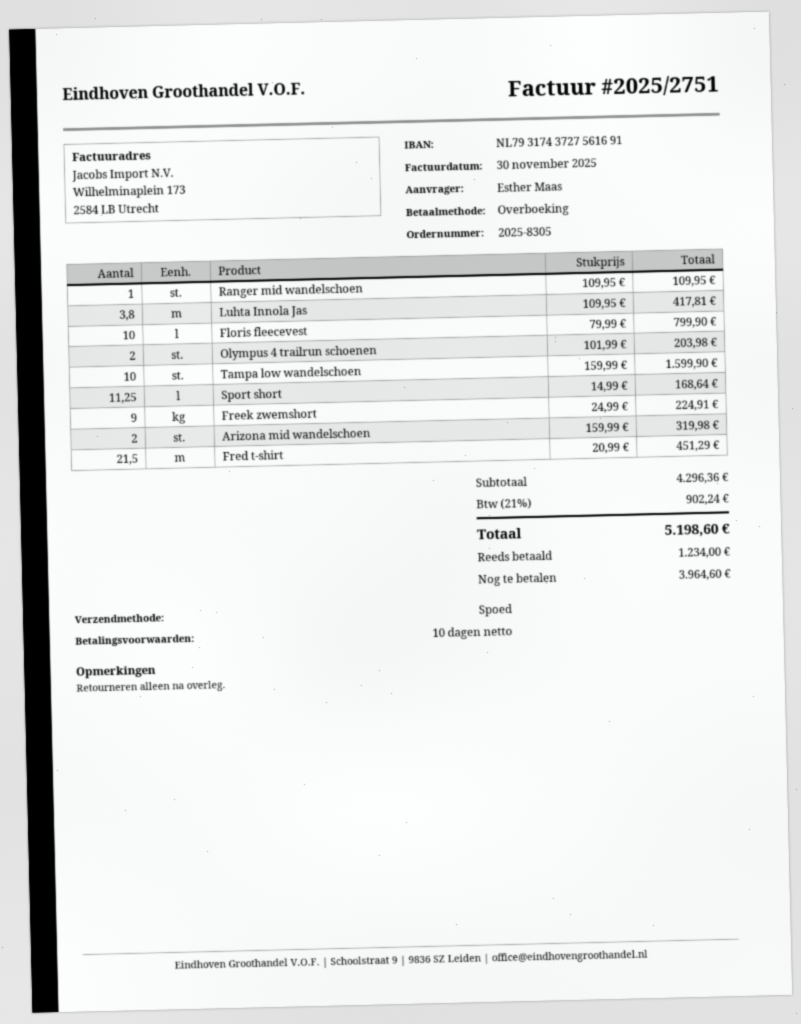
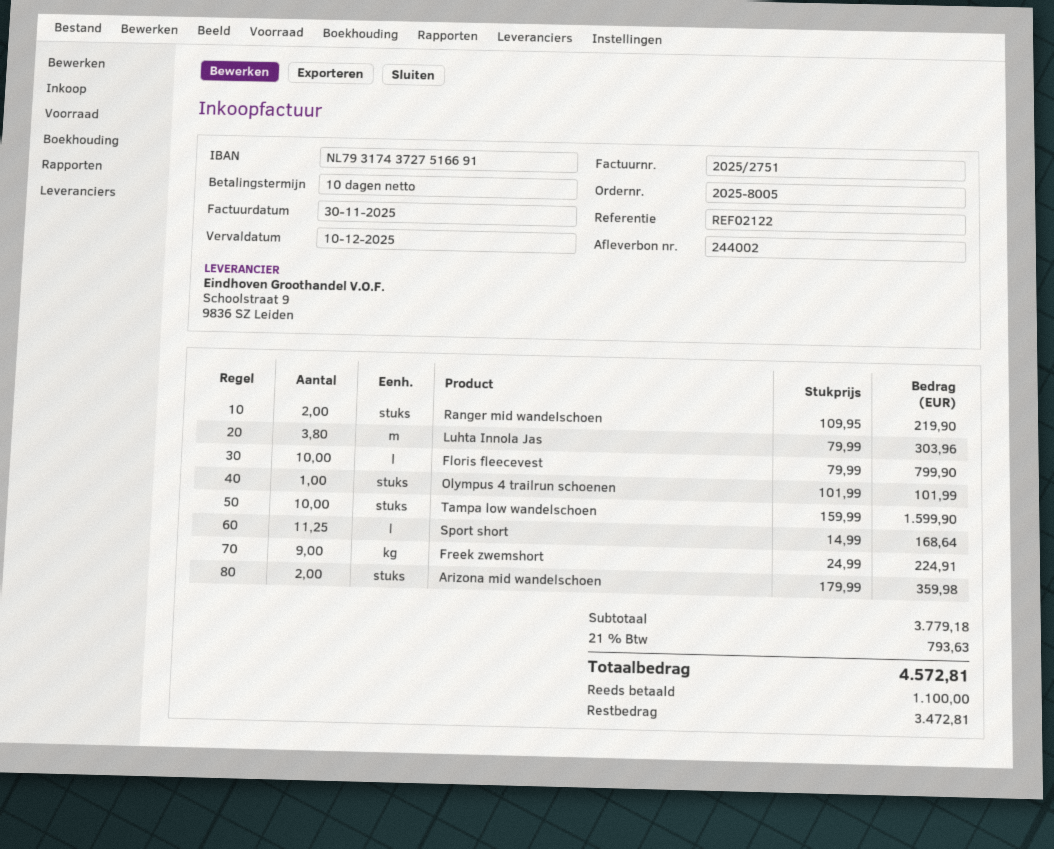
order number: 2025-8305 -> 2025-8005
bank account: NL7931743727561691 -> NL7931743727516691
Ranger mid wandelschoen: 1 x 109.95 = 109.95 -> 2 x 109.95 = 219.90
Luhta Innola Jas: 3.8 x 109.95 = 417.81 -> 3.8 x 79.99 = 303.96
Olympus 4 trailrun schoenen: 2 x 101.99 = 203.98 -> 1 x 101.99 = 101.99
Arizona mid wandelschoen: 2 x 159.99 = 319.98 -> 2 x 179.99 = 359.98
Fred t-shirt: 21.5 x 20.99 = 451.29 -> none
subtotal: 4296.36 -> 3779.18
tax: 21% = 902.24 -> 21% = 793.63
total: 5198.60 -> 4572.81
deposit: 1234.00 -> 1100.00
balance: 3964.60 -> 3472.81

